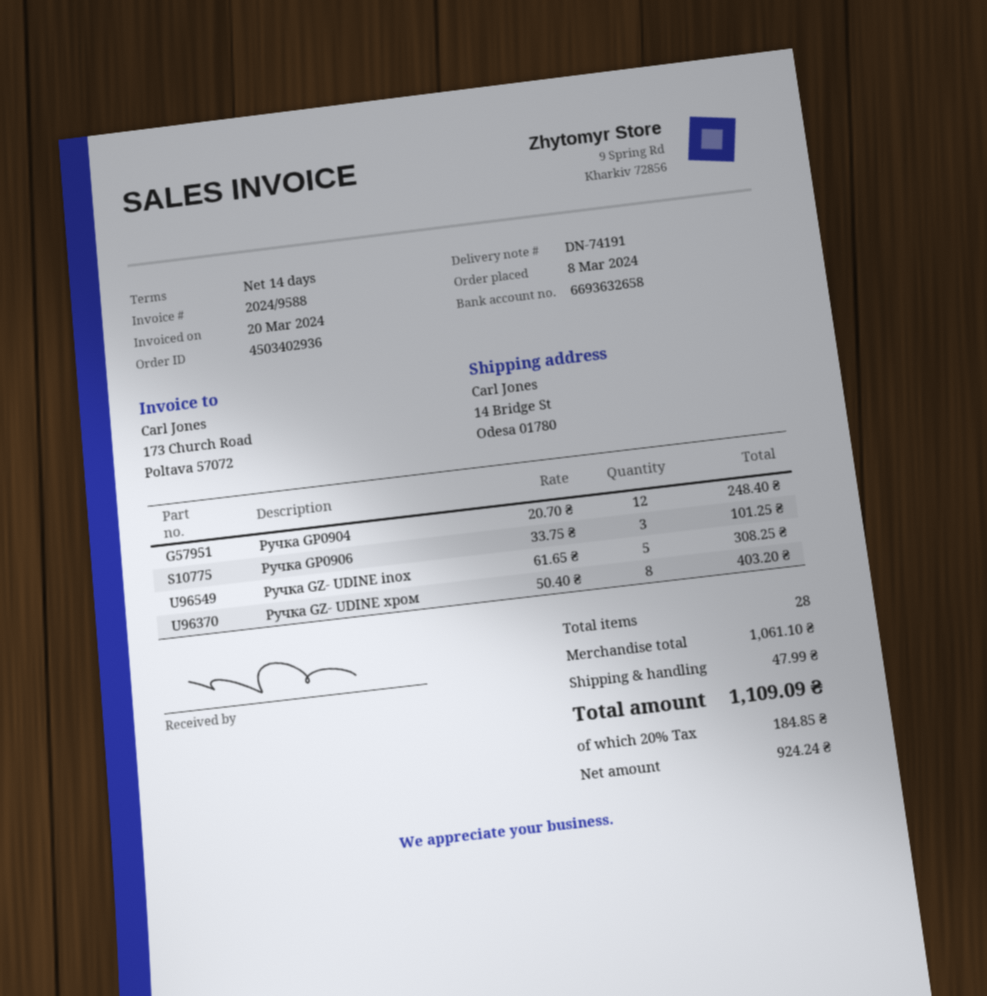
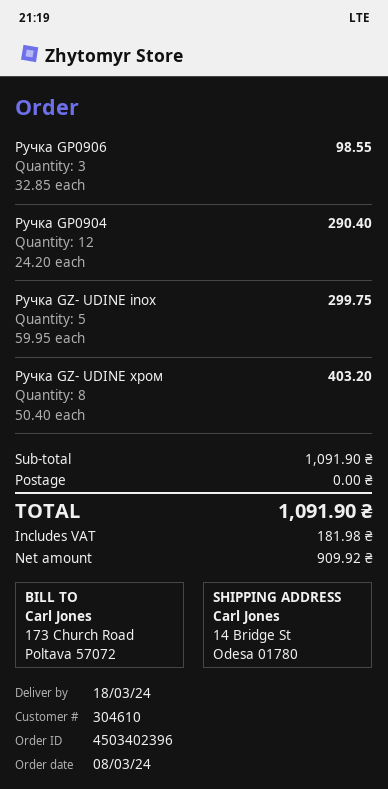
order number: 4503402936 -> 4503402396
Ручка GP0904: 12 x 20.70 = 248.40 -> 12 x 24.20 = 290.40
Ручка GP0906: 3 x 33.75 = 101.25 -> 3 x 32.85 = 98.55
Ручка GZ- UDINE inox: 5 x 61.65 = 308.25 -> 5 x 59.95 = 299.75
subtotal: 1061.10 -> 1091.90
shipping: 47.99 -> 0.00
net: 924.24 -> 909.92
tax: 184.85 -> 181.98
total: 1109.09 -> 1091.90

